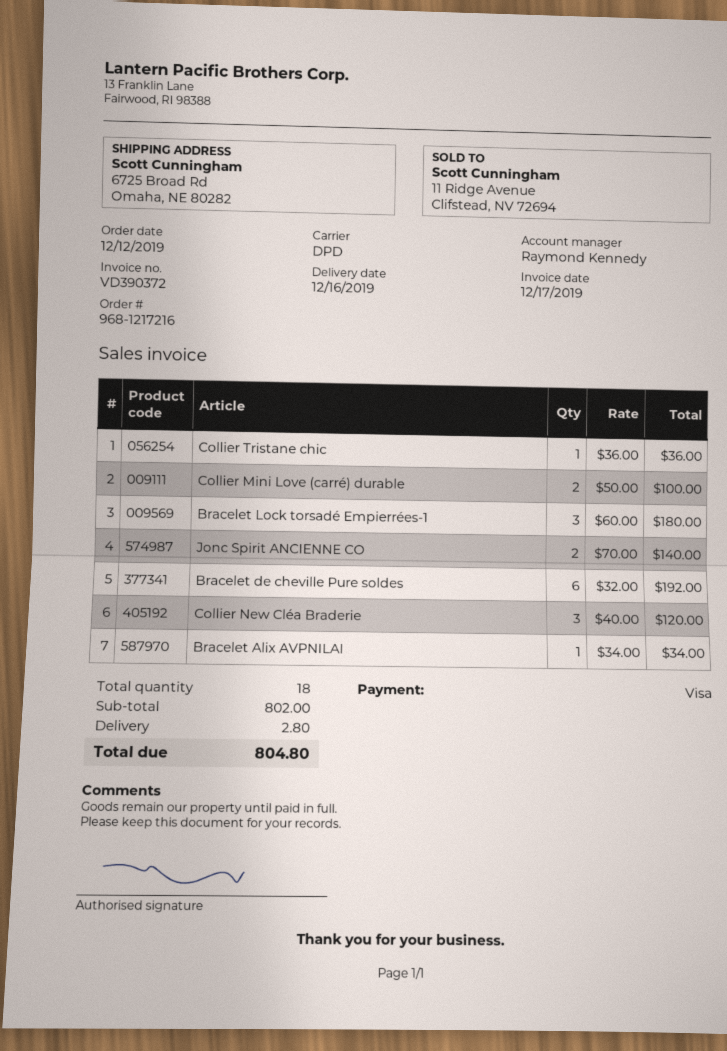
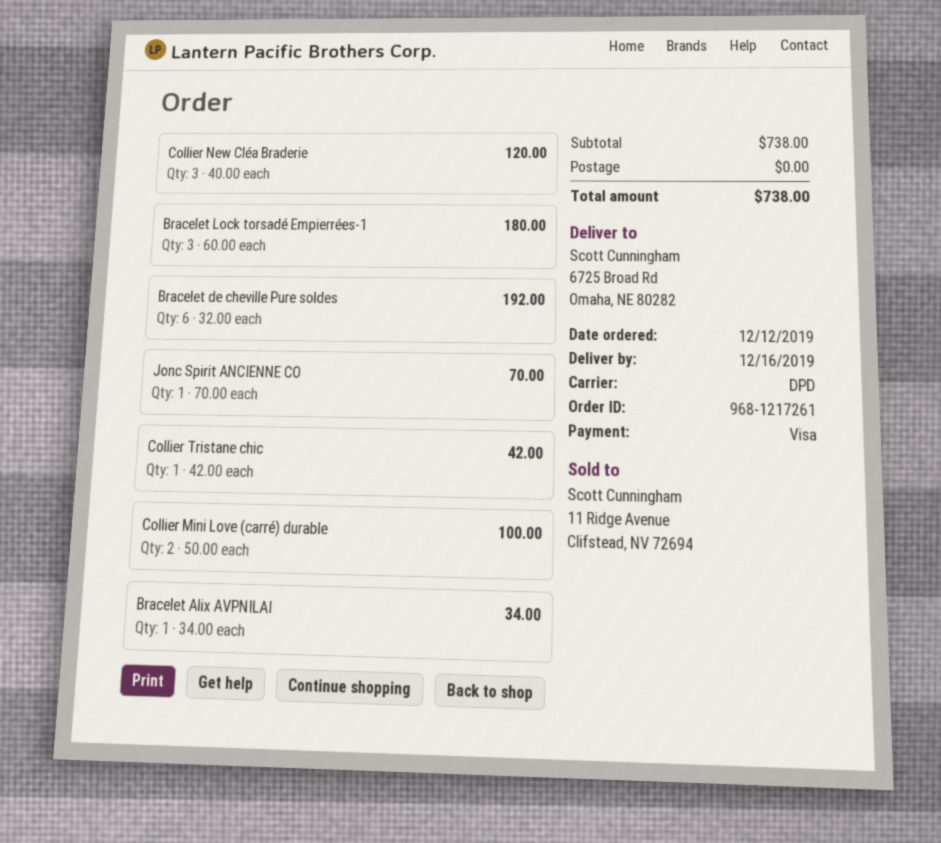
order number: 968-1217216 -> 968-1217261
Collier Tristane chic: 1 x 36.00 = 36.00 -> 1 x 42.00 = 42.00
Jonc Spirit ANCIENNE CO: 2 x 70.00 = 140.00 -> 1 x 70.00 = 70.00
subtotal: 802.00 -> 738.00
shipping: 2.80 -> 0.00
total: 804.80 -> 738.00

